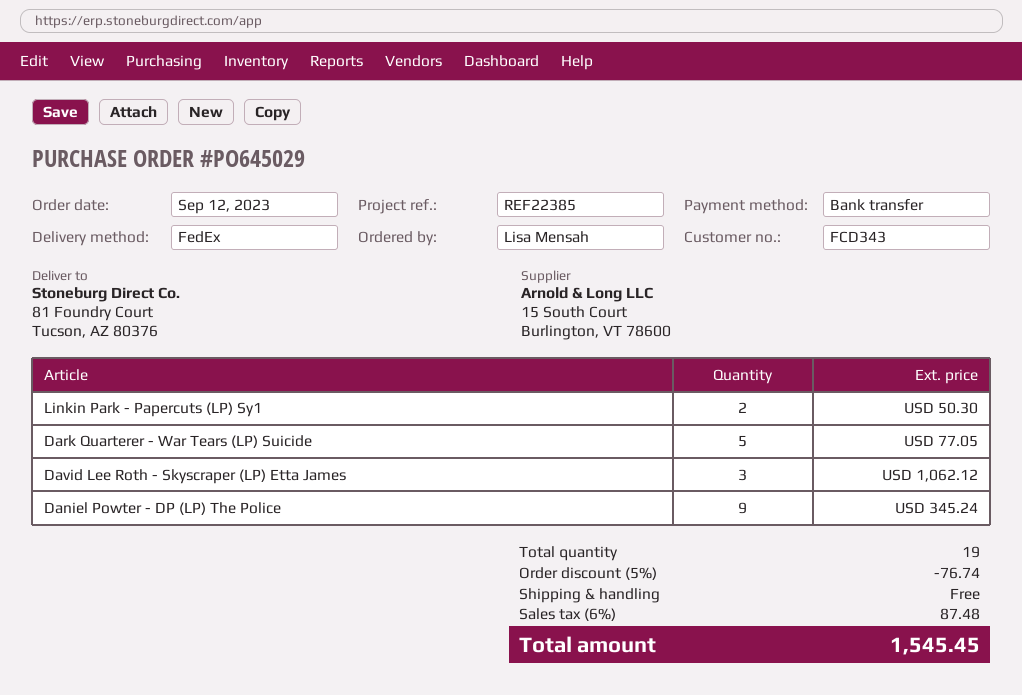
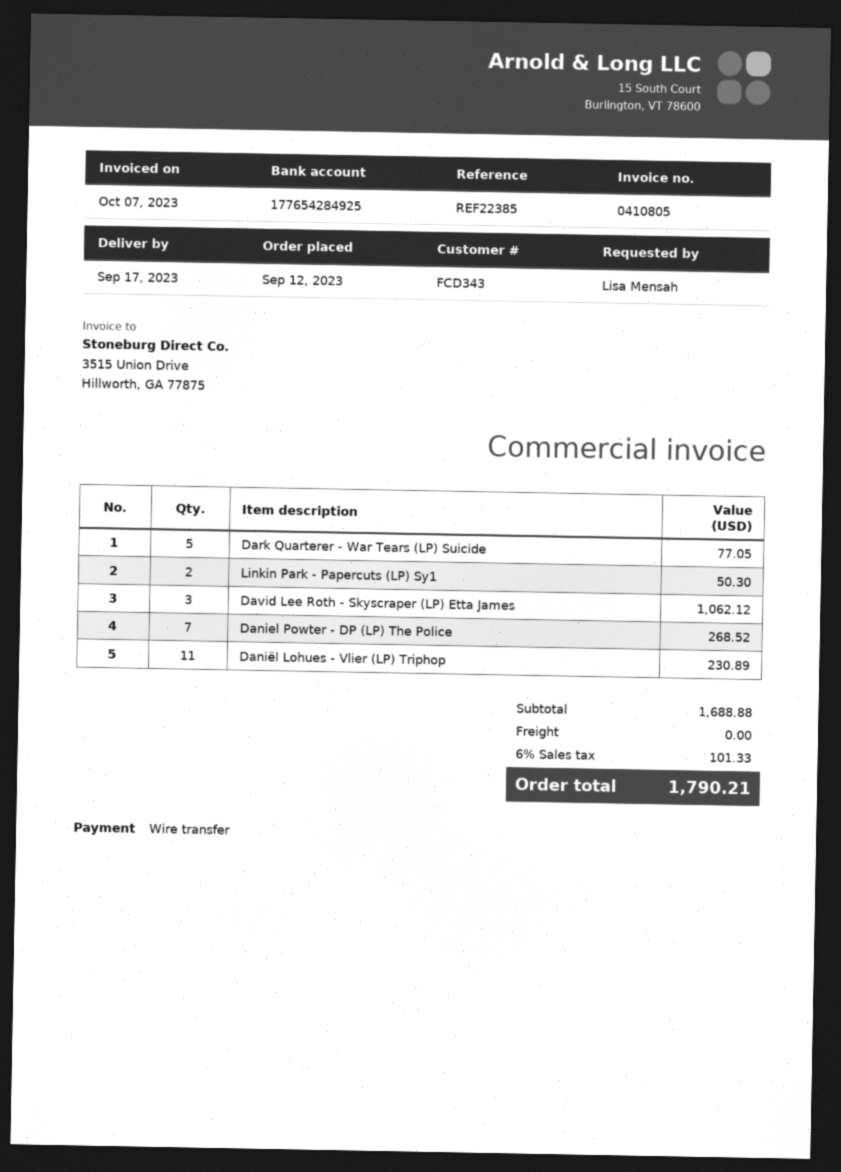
Daniel Powter - DP (LP) The Police: 9 for 345.24 -> 7 for 268.52
Daniël Lohues - Vlier (LP) Triphop: none -> 11 for 230.89
discount: 5% = 76.74 -> none
tax: 6% = 87.48 -> 6% = 101.33
total: 1545.45 -> 1790.21

